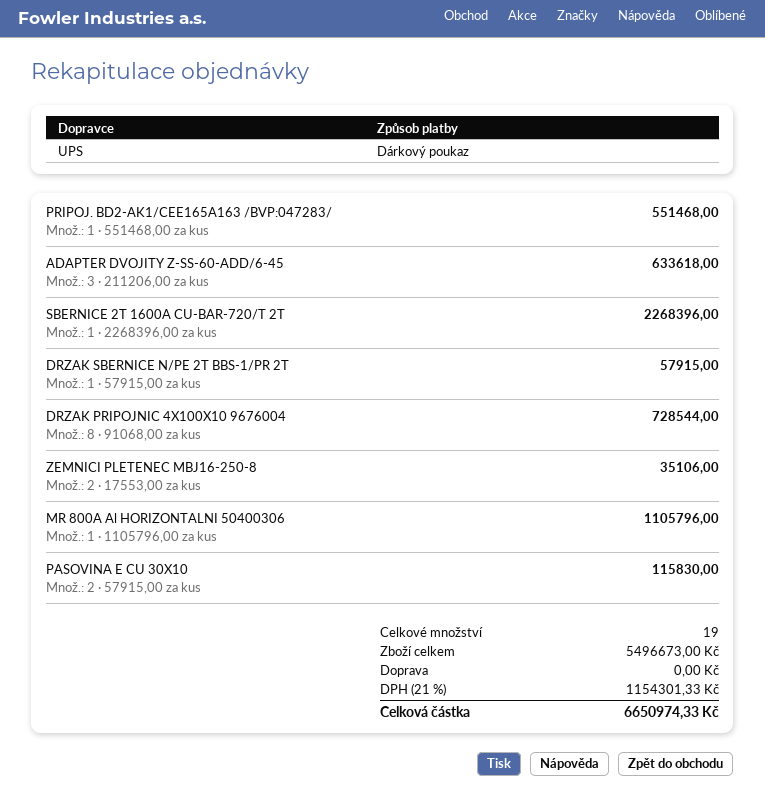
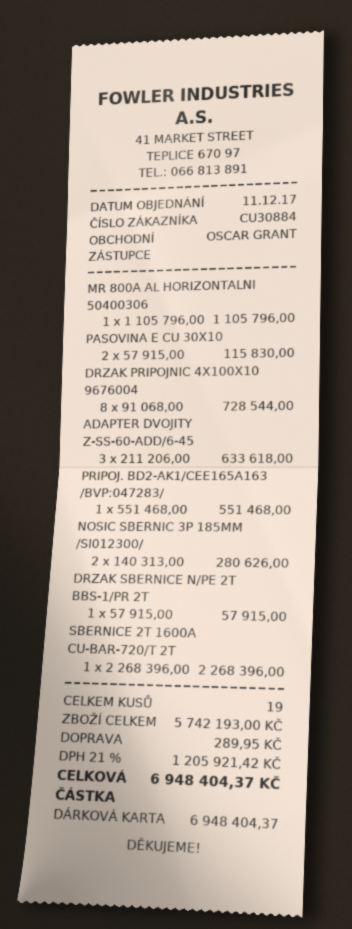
ZEMNICI PLETENEC MBJ16-250-8: 2 x 17553.00 = 35106.00 -> none
NOSIC SBERNIC 3P 185MM /SI012300/: none -> 2 x 140313.00 = 280626.00
subtotal: 5496673.00 -> 5742193.00
shipping: 0.00 -> 289.95
tax: 21% = 1154301.33 -> 21% = 1205921.42
total: 6650974.33 -> 6948404.37

